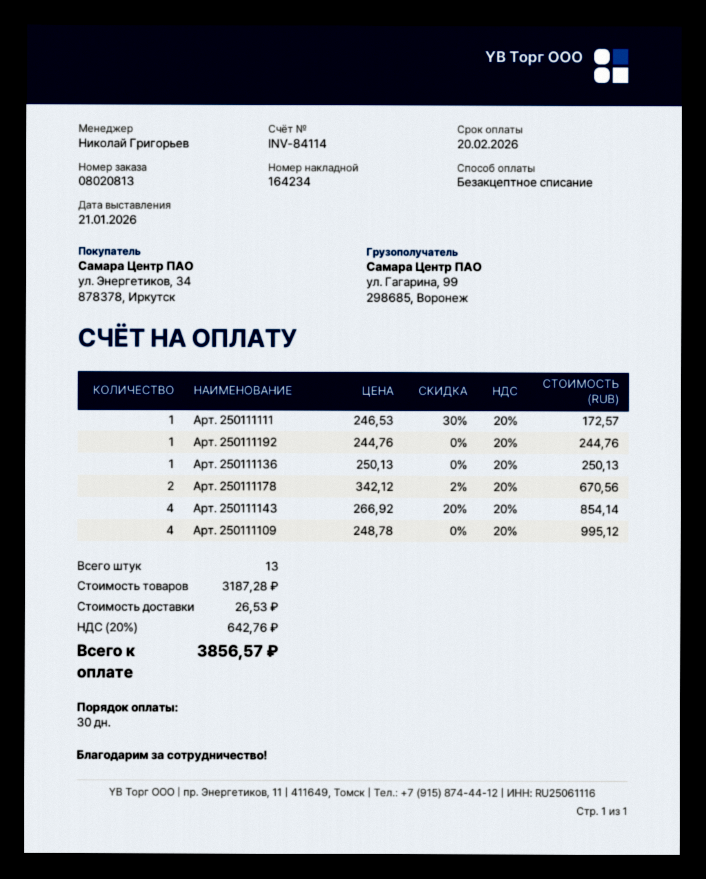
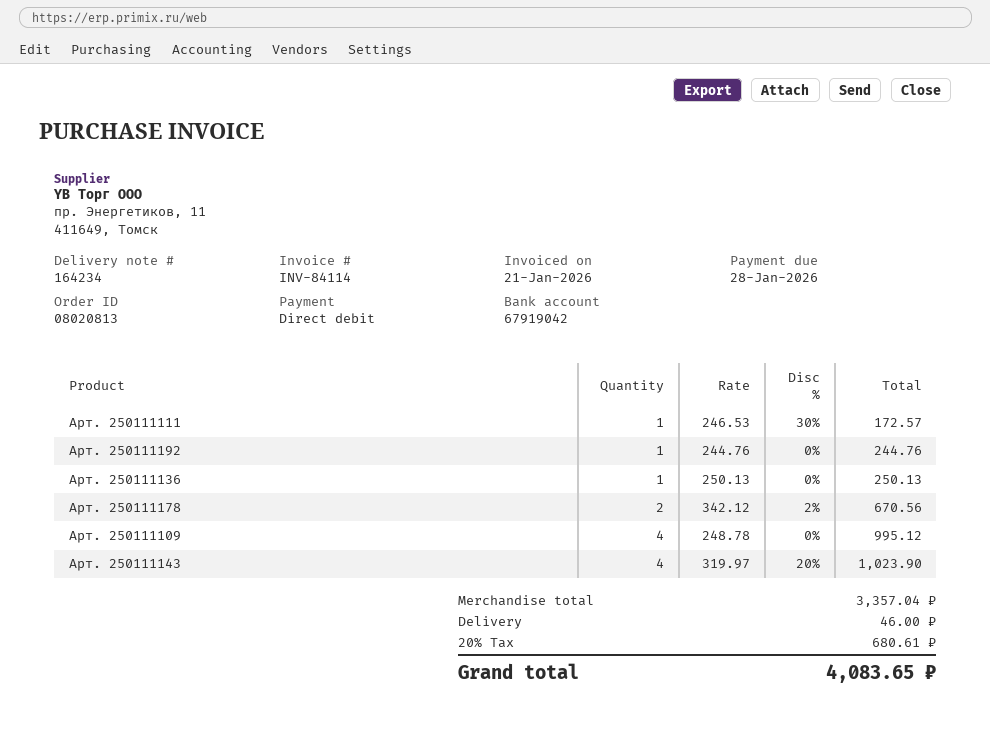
due date: 2026-02-20 -> 2026-01-28
Арт. 250111143: 4 x 266.92 - 20% = 854.14 -> 4 x 319.97 - 20% = 1023.90
subtotal: 3187.28 -> 3357.04
shipping: 26.53 -> 46.00
tax: 20% = 642.76 -> 20% = 680.61
total: 3856.57 -> 4083.65

